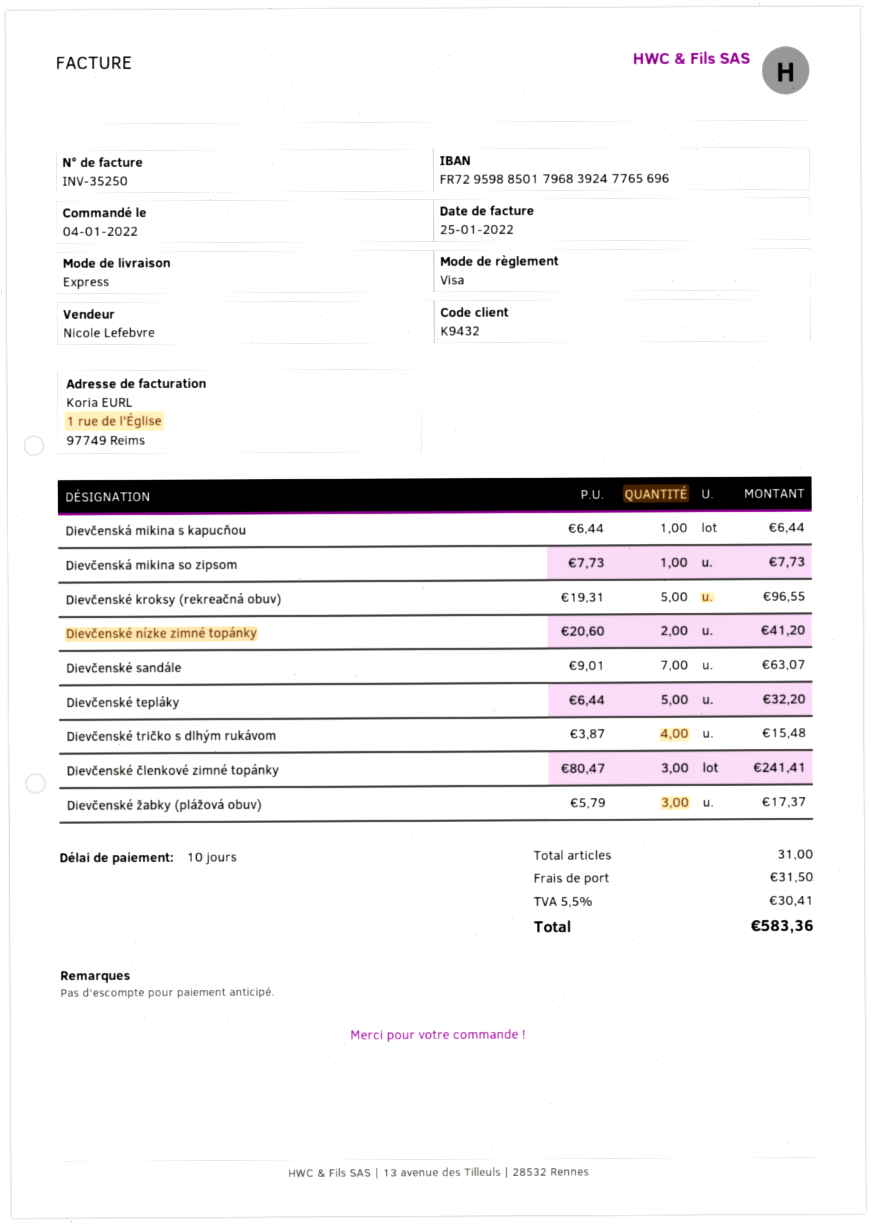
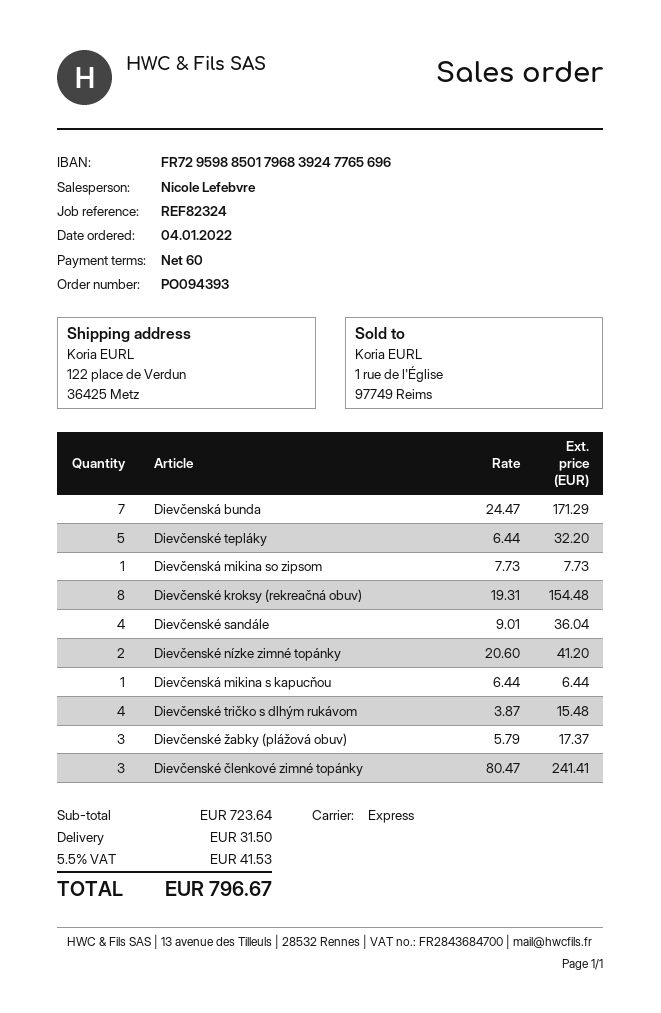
payment terms: 10 days -> 60 days
Dievčenské kroksy (rekreačná obuv): 5 x 19.31 = 96.55 -> 8 x 19.31 = 154.48
Dievčenské sandále: 7 x 9.01 = 63.07 -> 4 x 9.01 = 36.04
Dievčenská bunda: none -> 7 x 24.47 = 171.29
tax: 5.5% = 30.41 -> 5.5% = 41.53
total: 583.36 -> 796.67

